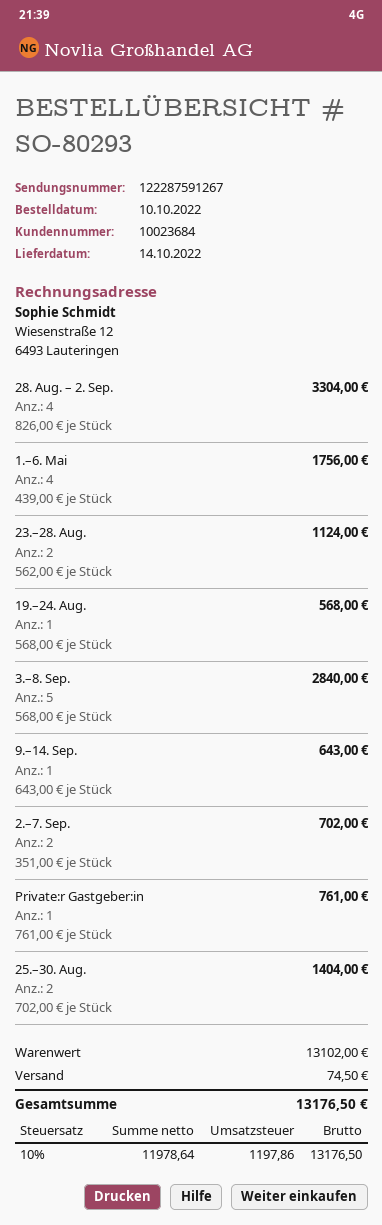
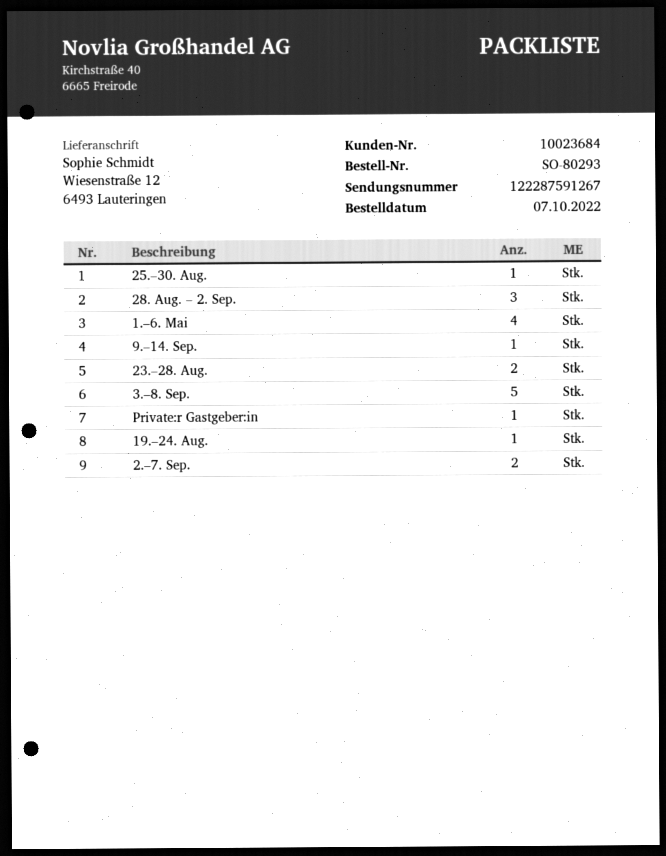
order date: 2022-10-10 -> 2022-10-07
28. Aug. – 2. Sep.: 4 -> 3
25.–30. Aug.: 2 -> 1

